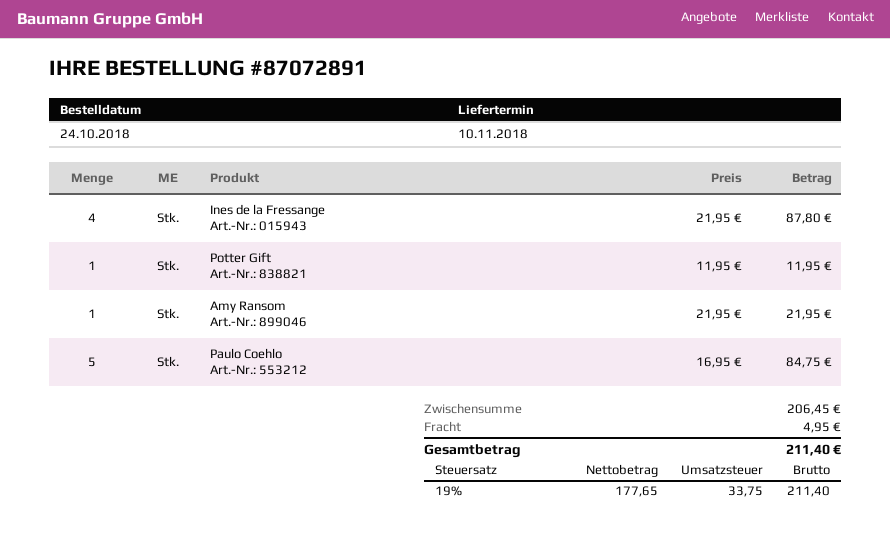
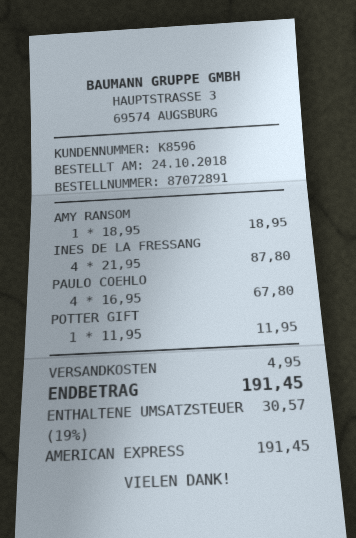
Amy Ransom: 1 x 21.95 = 21.95 -> 1 x 18.95 = 18.95
Paulo Coehlo: 5 x 16.95 = 84.75 -> 4 x 16.95 = 67.80
tax: 19% = 33.75 -> 19% = 30.57
total: 211.40 -> 191.45

